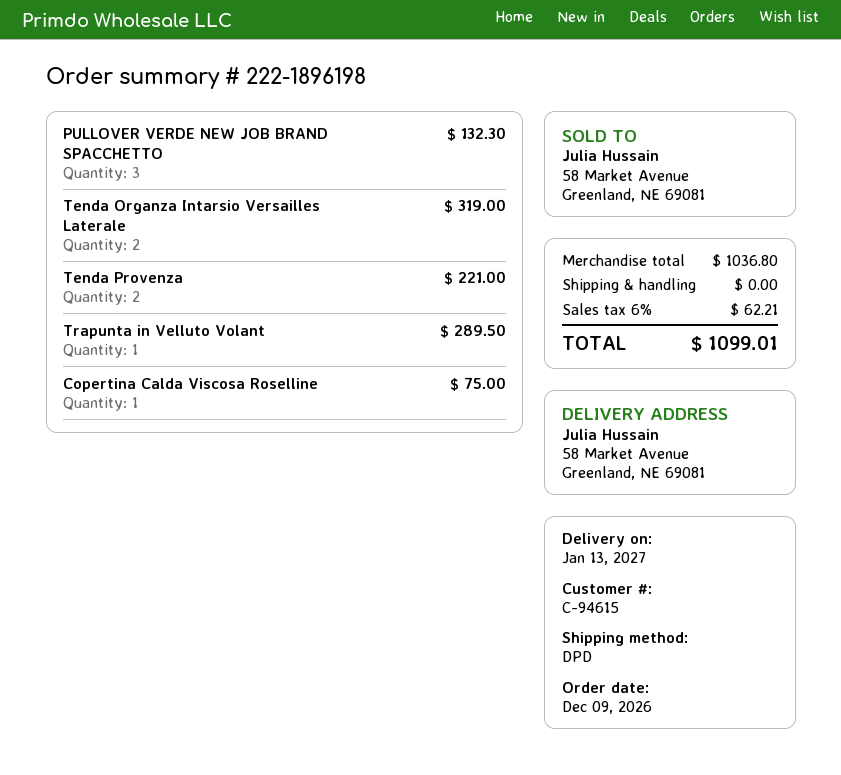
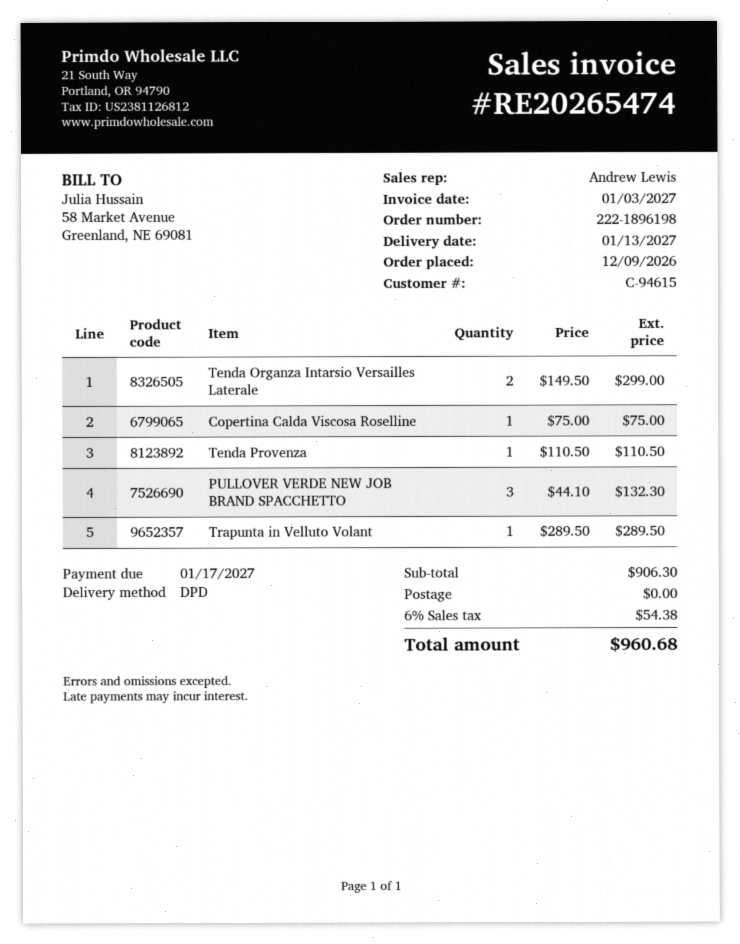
Tenda Organza Intarsio Versailles Laterale: 2 for 319.00 -> 2 for 299.00
Tenda Provenza: 2 for 221.00 -> 1 for 110.50
subtotal: 1036.80 -> 906.30
tax: 6% = 62.21 -> 6% = 54.38
total: 1099.01 -> 960.68

